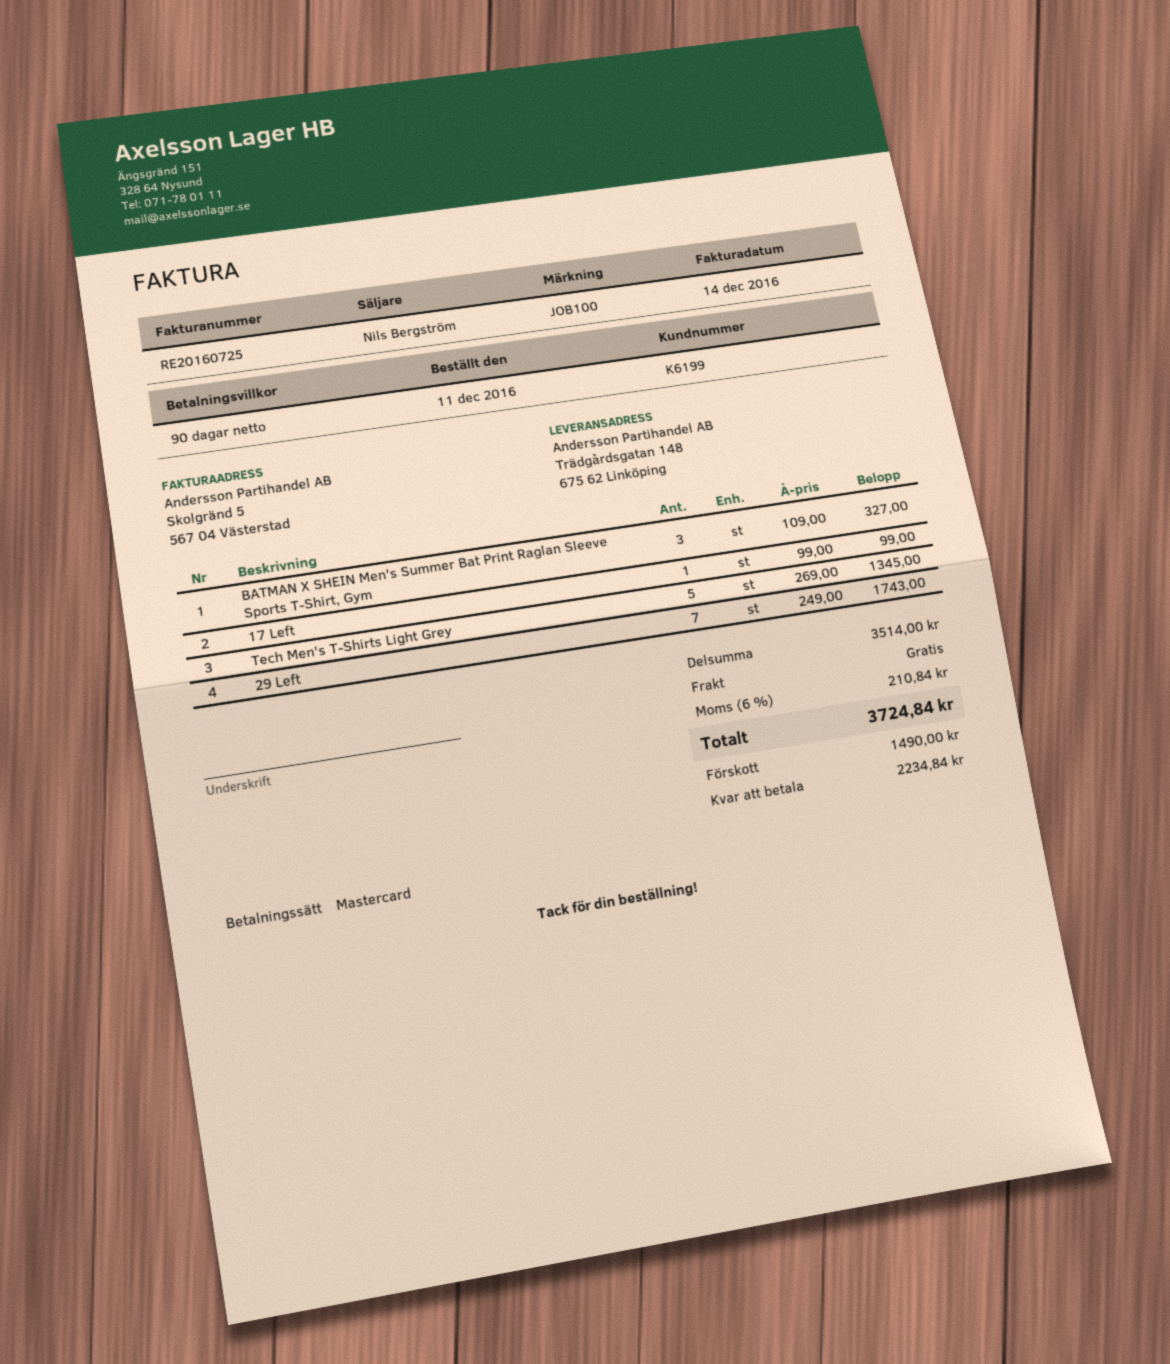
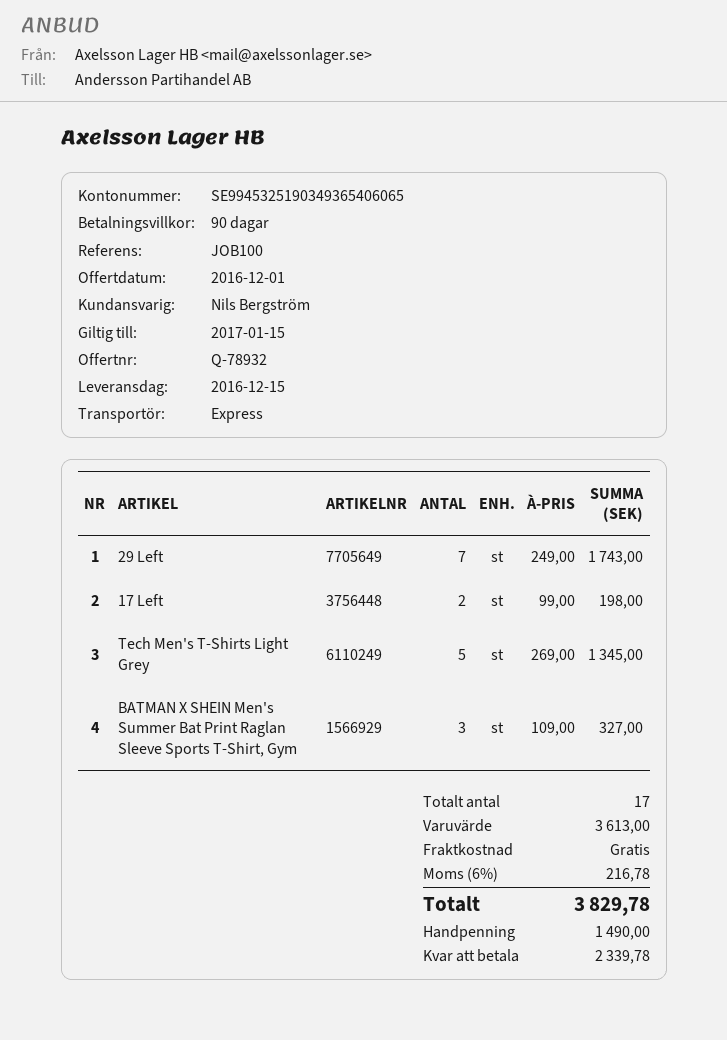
17 Left: 1 x 99.00 = 99.00 -> 2 x 99.00 = 198.00
subtotal: 3514.00 -> 3613.00
tax: 6% = 210.84 -> 6% = 216.78
total: 3724.84 -> 3829.78
balance: 2234.84 -> 2339.78

